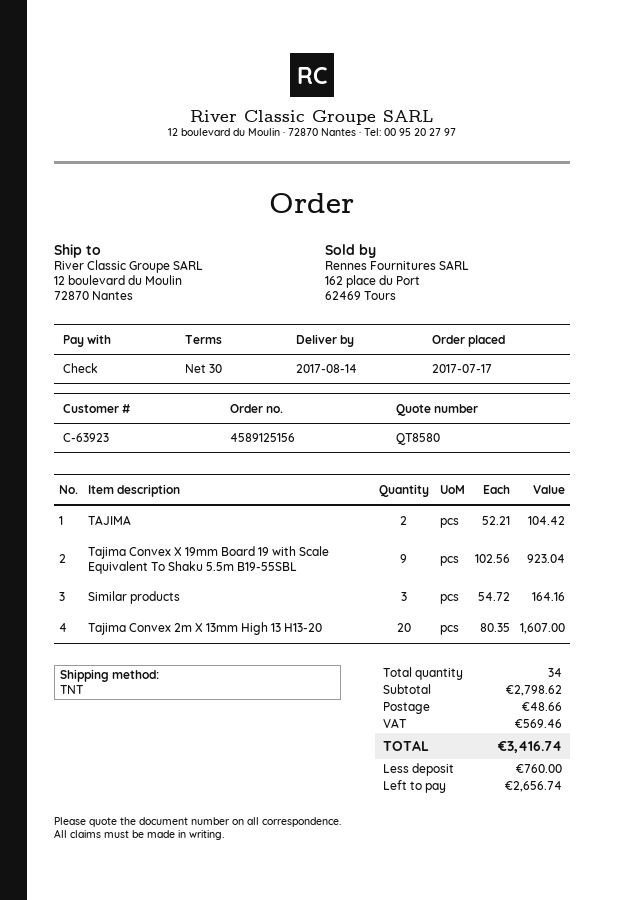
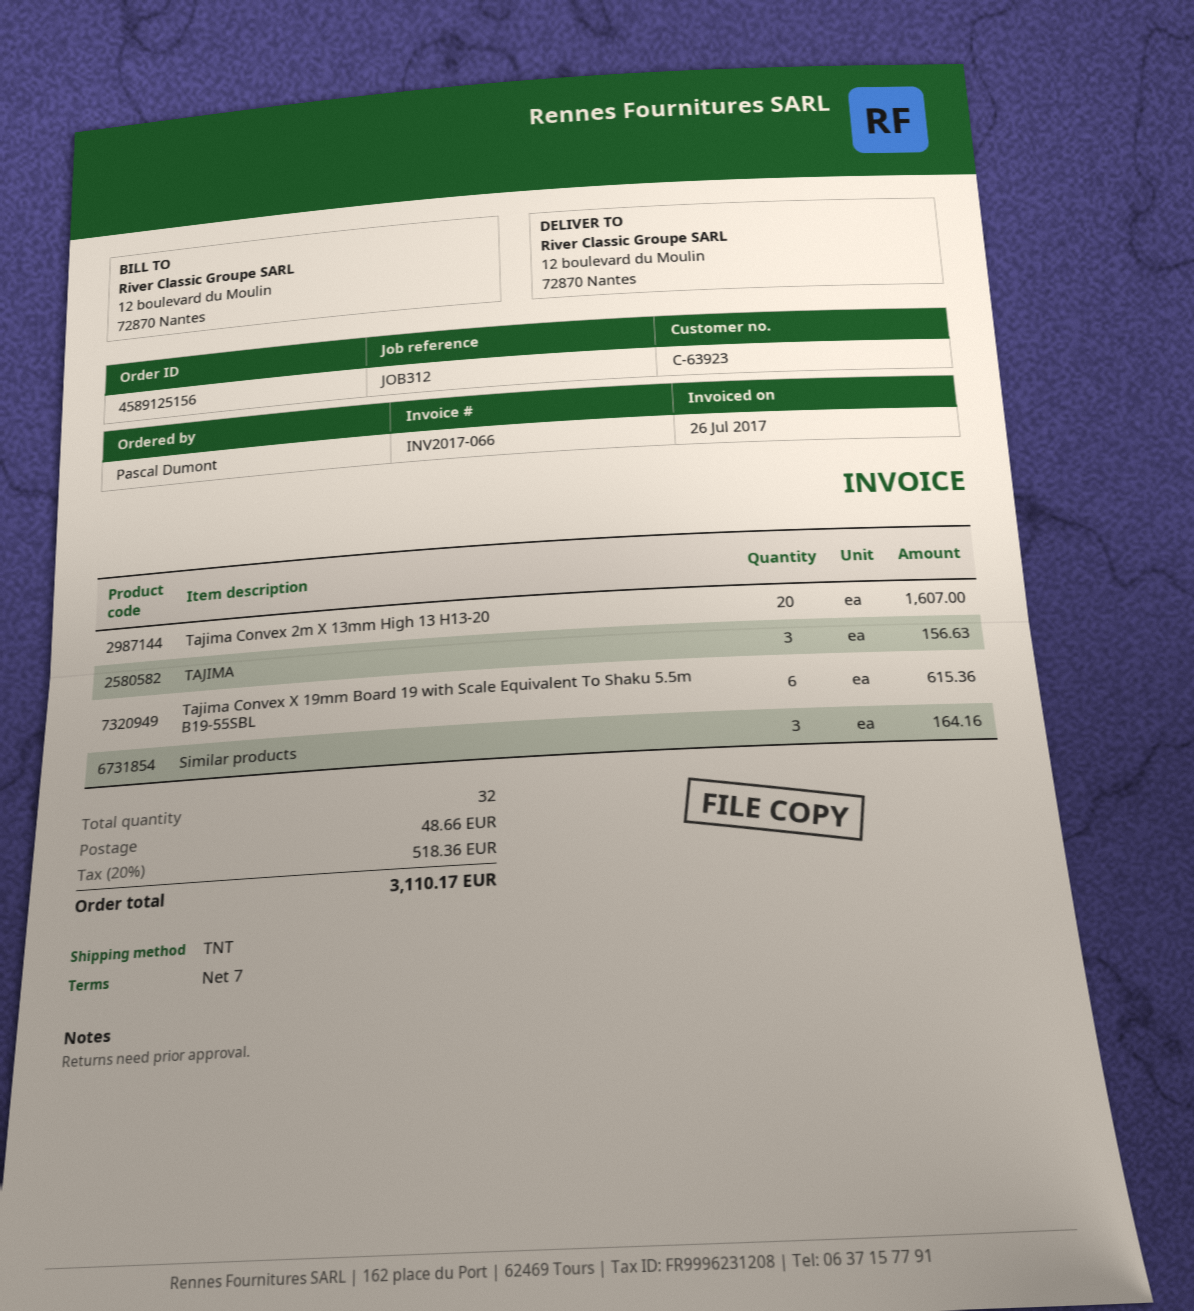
payment terms: 30 days -> 7 days
TAJIMA: 2 for 104.42 -> 3 for 156.63
Tajima Convex X 19mm Board 19 with Scale Equivalent To Shaku 5.5m B19-55SBL: 9 for 923.04 -> 6 for 615.36
total quantity: 34 -> 32
tax: 569.46 -> 518.36
total: 3416.74 -> 3110.17

